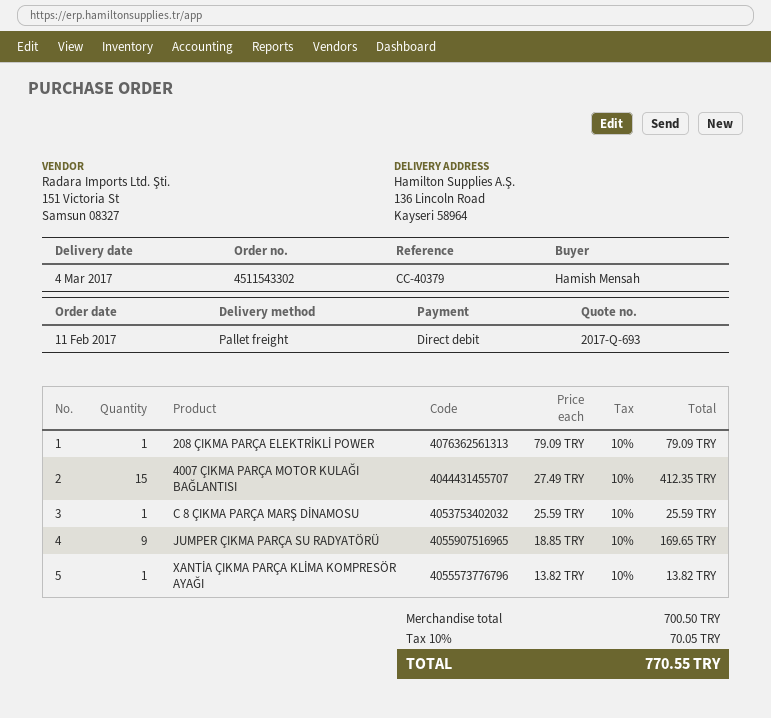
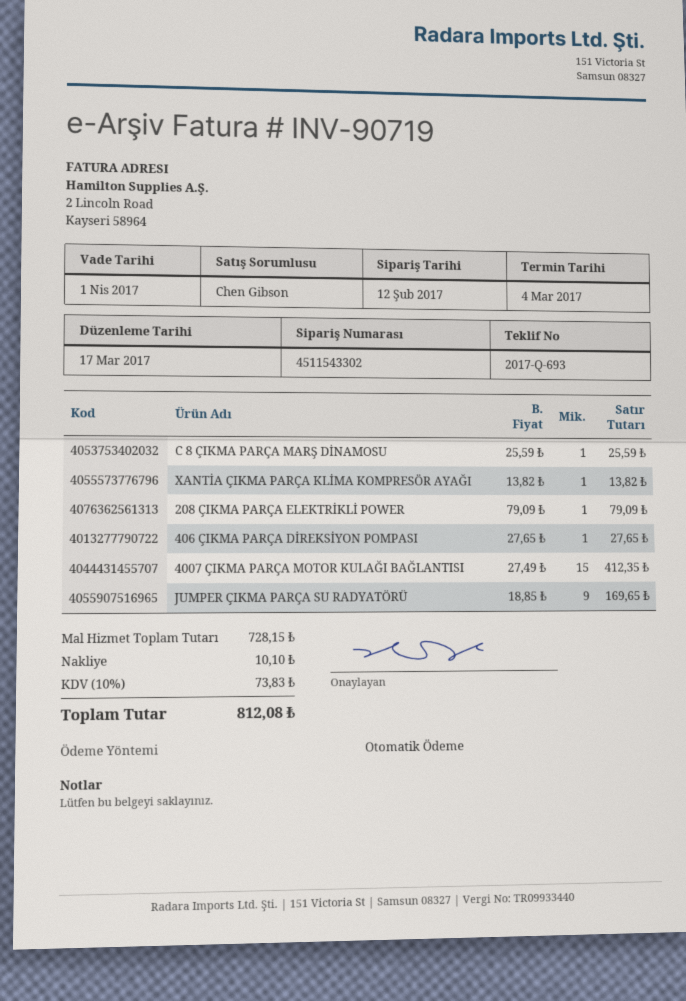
order date: 2017-02-11 -> 2017-02-12
406 ÇIKMA PARÇA DİREKSİYON POMPASI: none -> 1 x 27.65 = 27.65
subtotal: 700.50 -> 728.15
shipping: none -> 10.10
tax: 10% = 70.05 -> 10% = 73.83
total: 770.55 -> 812.08

